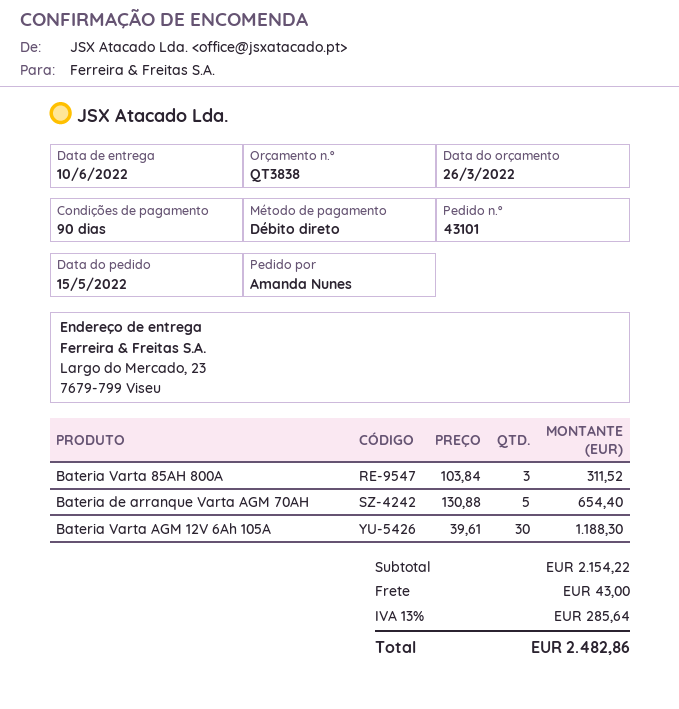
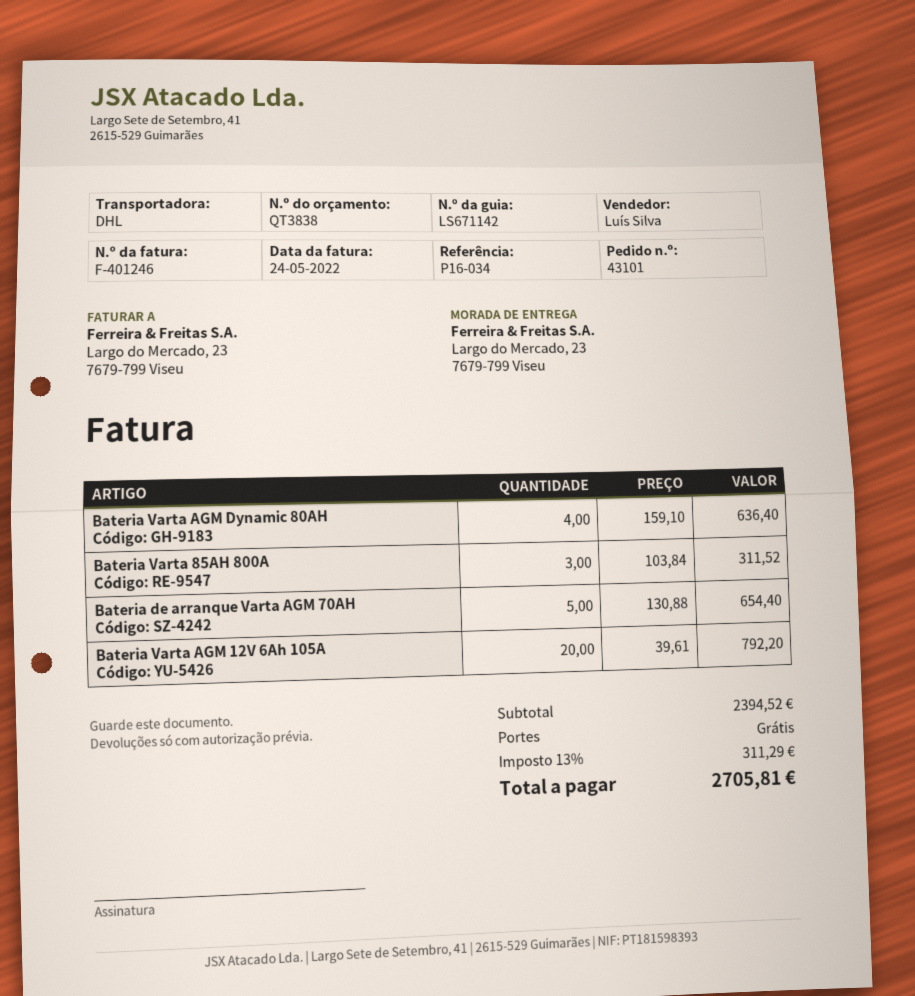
Bateria Varta AGM 12V 6Ah 105A: 30 x 39.61 = 1188.30 -> 20 x 39.61 = 792.20
Bateria Varta AGM Dynamic 80AH: none -> 4 x 159.10 = 636.40
subtotal: 2154.22 -> 2394.52
shipping: 43.00 -> 0.00
tax: 13% = 285.64 -> 13% = 311.29
total: 2482.86 -> 2705.81

